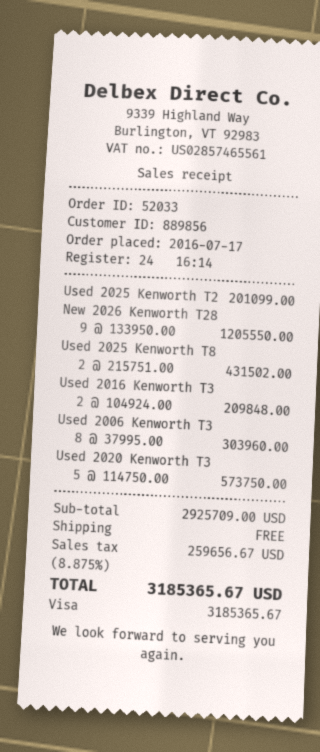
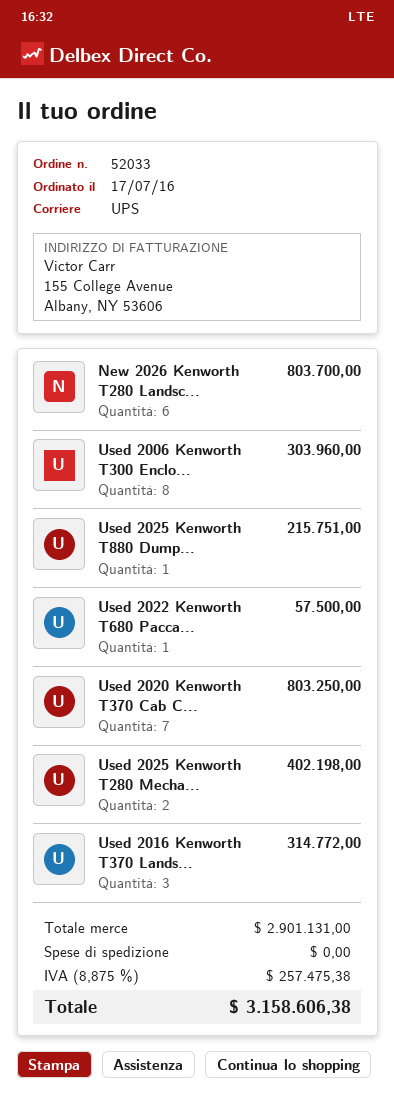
Used 2025 Kenworth T2: 1 for 201099.00 -> 2 for 402198.00
New 2026 Kenworth T28: 9 for 1205550.00 -> 6 for 803700.00
Used 2025 Kenworth T8: 2 for 431502.00 -> 1 for 215751.00
Used 2016 Kenworth T3: 2 for 209848.00 -> 3 for 314772.00
Used 2020 Kenworth T3: 5 for 573750.00 -> 7 for 803250.00
Used 2022 Kenworth T680 Pacca...: none -> 1 for 57500.00
subtotal: 2925709.00 -> 2901131.00
tax: 8.875% = 259656.67 -> 8.875% = 257475.38
total: 3185365.67 -> 3158606.38

